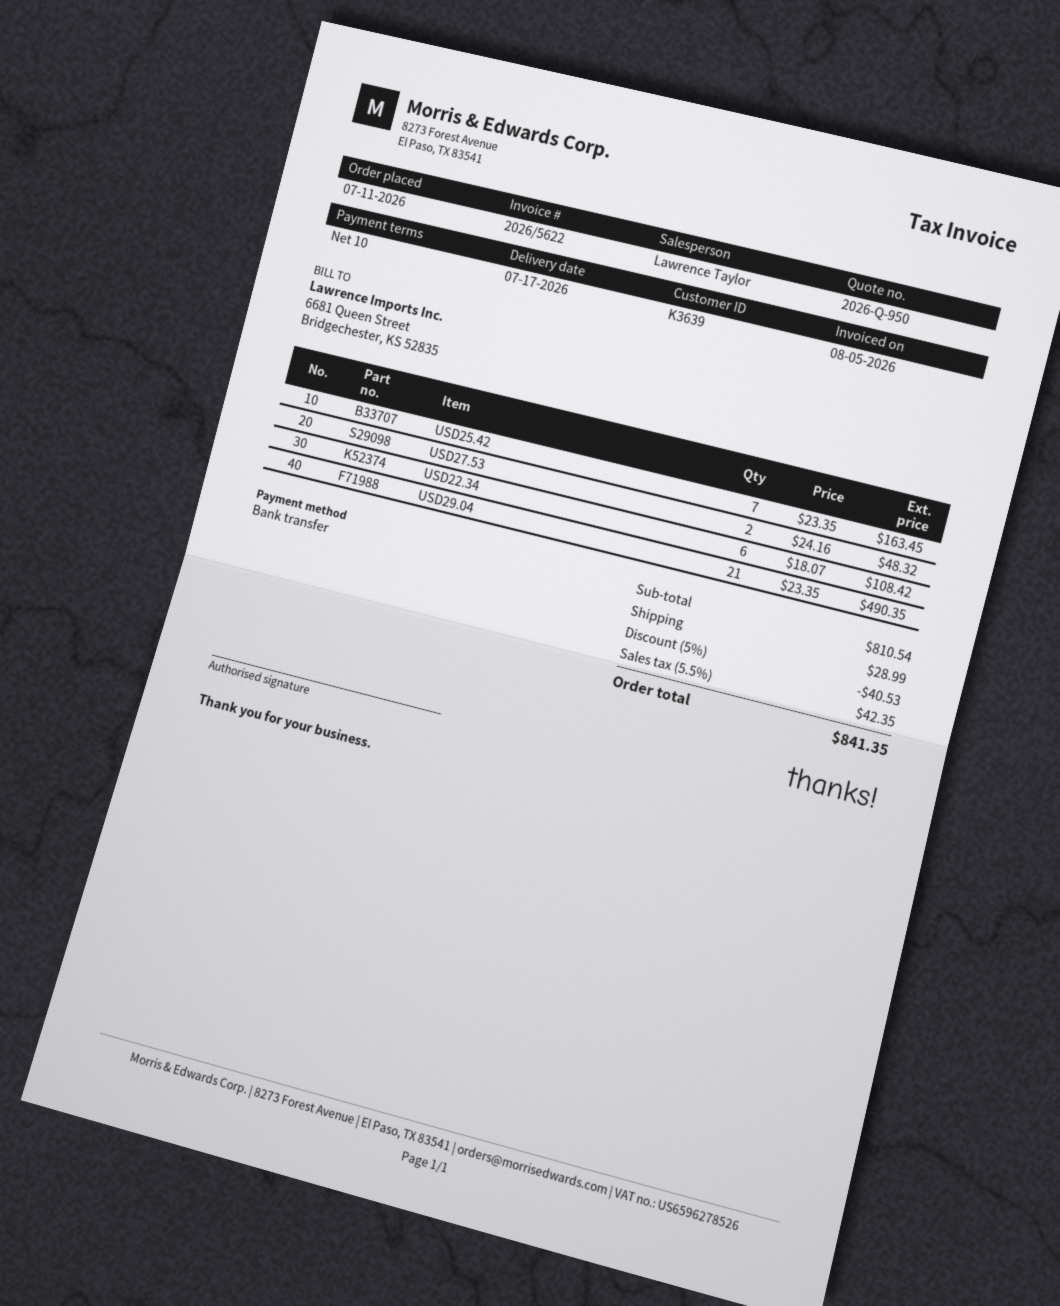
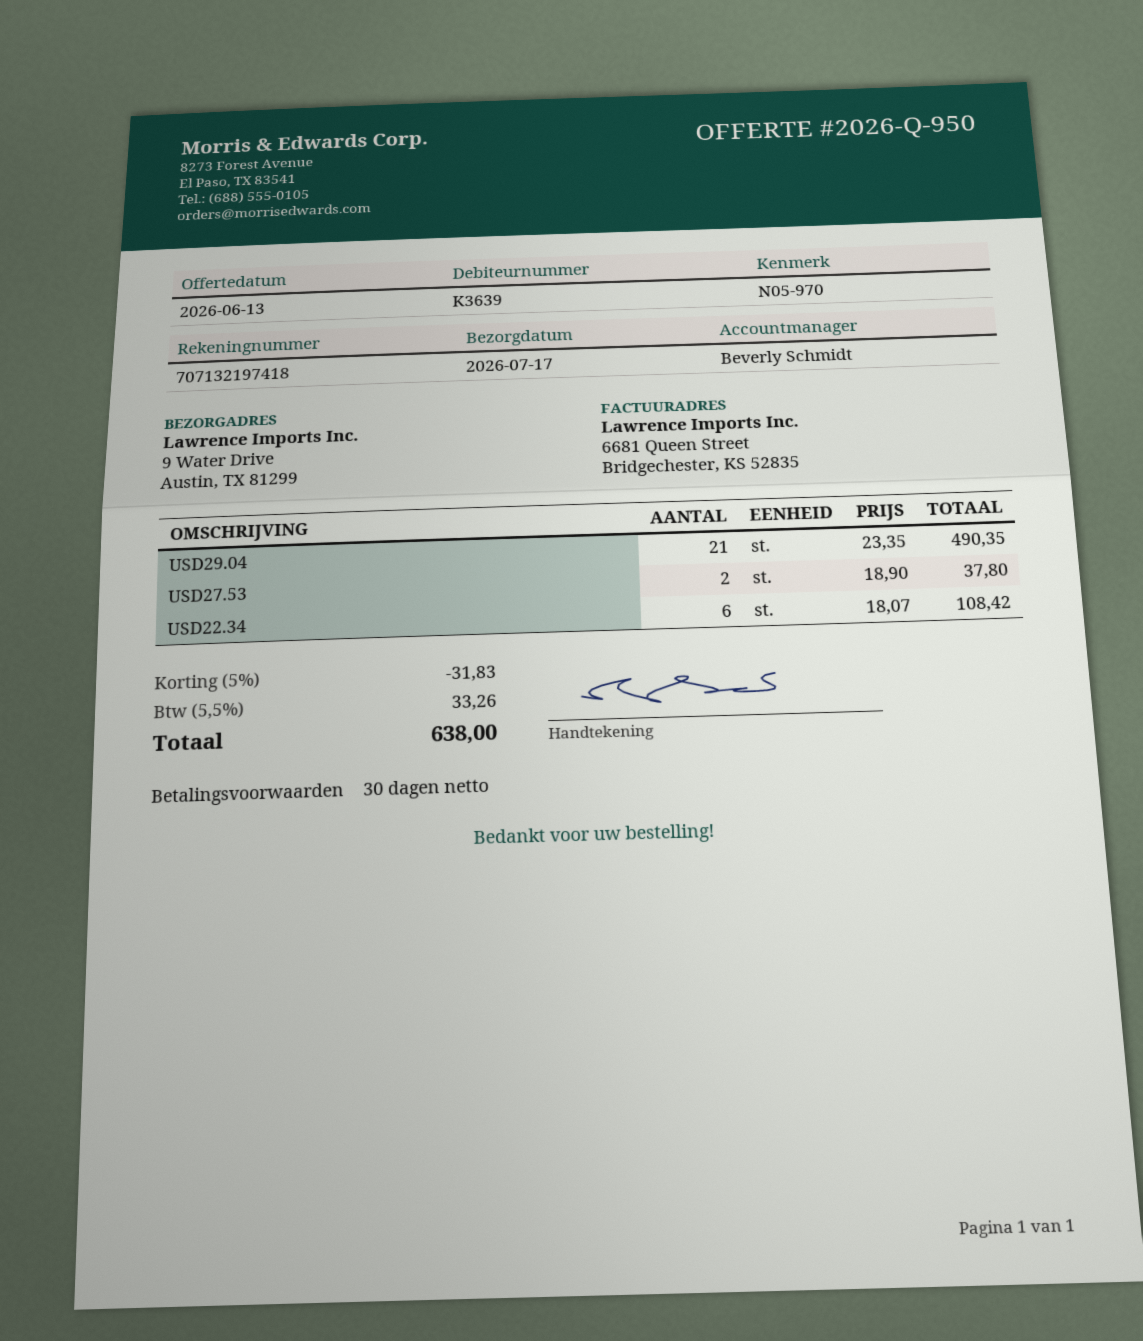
payment terms: 10 days -> 30 days
sales rep: Lawrence Taylor -> Beverly Schmidt
USD25.42: 7 x 23.35 = 163.45 -> none
USD27.53: 2 x 24.16 = 48.32 -> 2 x 18.90 = 37.80
discount: 5% = 40.53 -> 5% = 31.83
shipping: 28.99 -> none
tax: 5.5% = 42.35 -> 5.5% = 33.26
total: 841.35 -> 638.00

